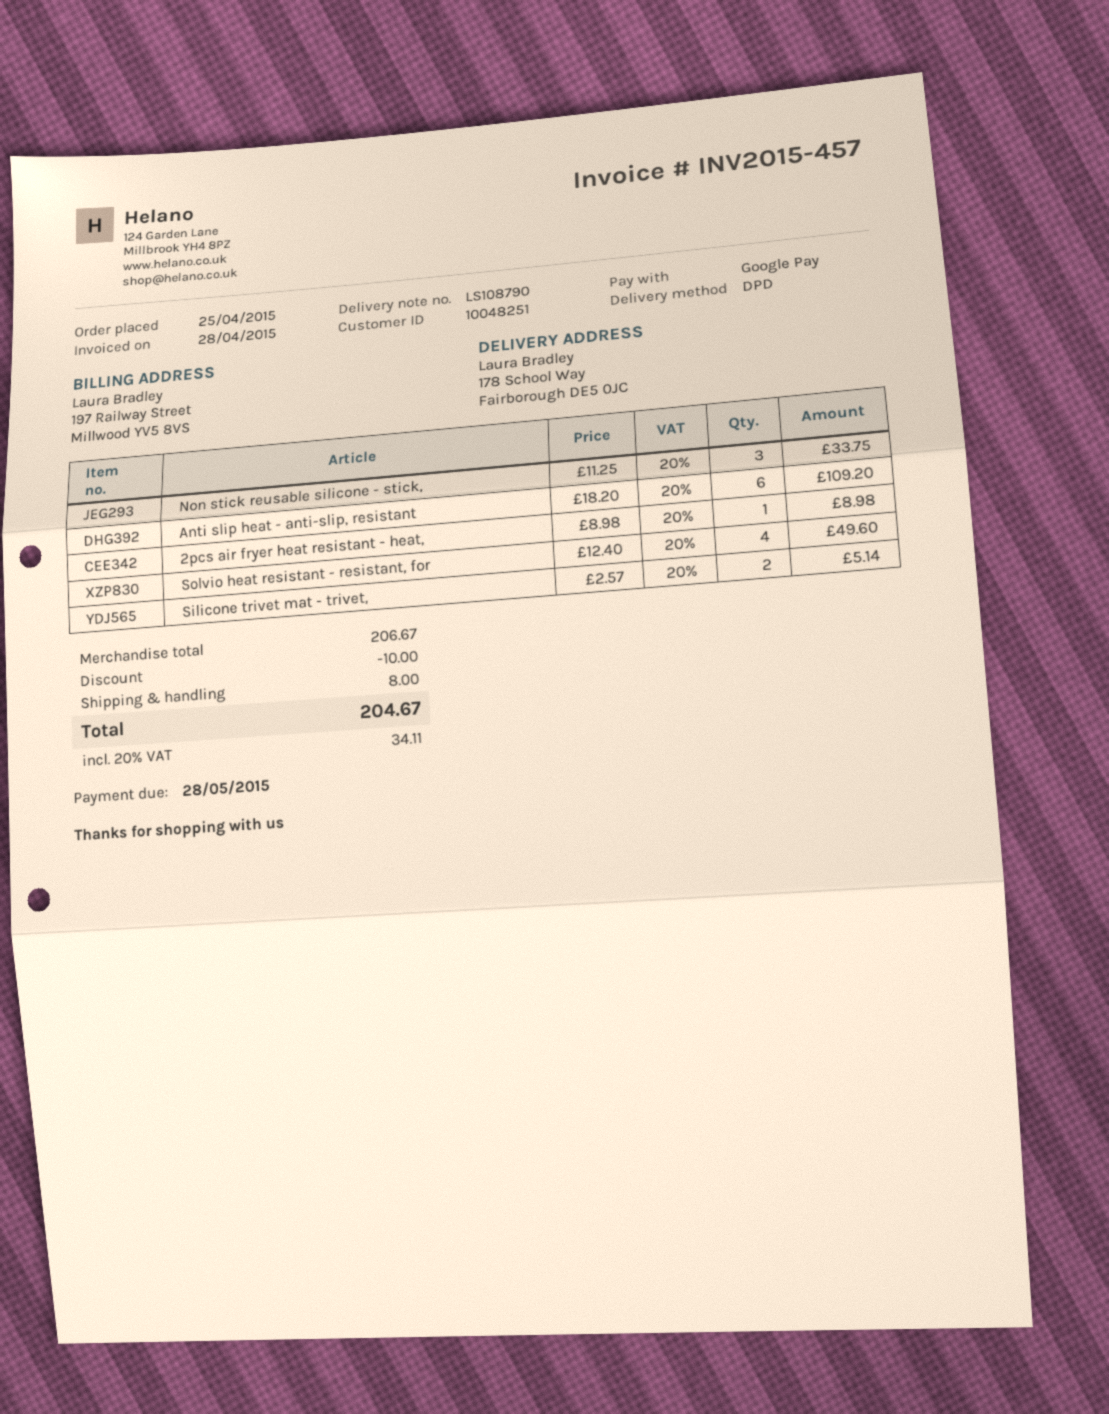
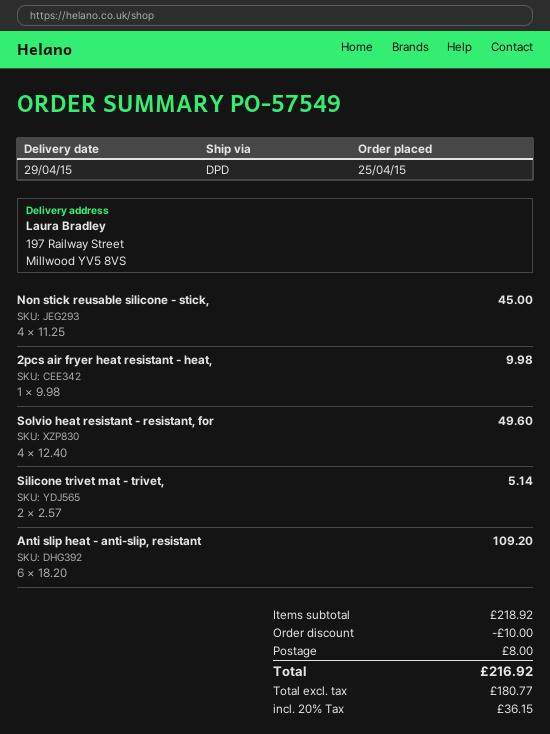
ship to: 178 School Way, Fairborough DE5 0JC -> 197 Railway Street, Millwood YV5 8VS
Non stick reusable silicone - stick,: 3 x 11.25 = 33.75 -> 4 x 11.25 = 45.00
2pcs air fryer heat resistant - heat,: 1 x 8.98 = 8.98 -> 1 x 9.98 = 9.98
subtotal: 206.67 -> 218.92
tax: 20% = 34.11 -> 20% = 36.15
total: 204.67 -> 216.92

